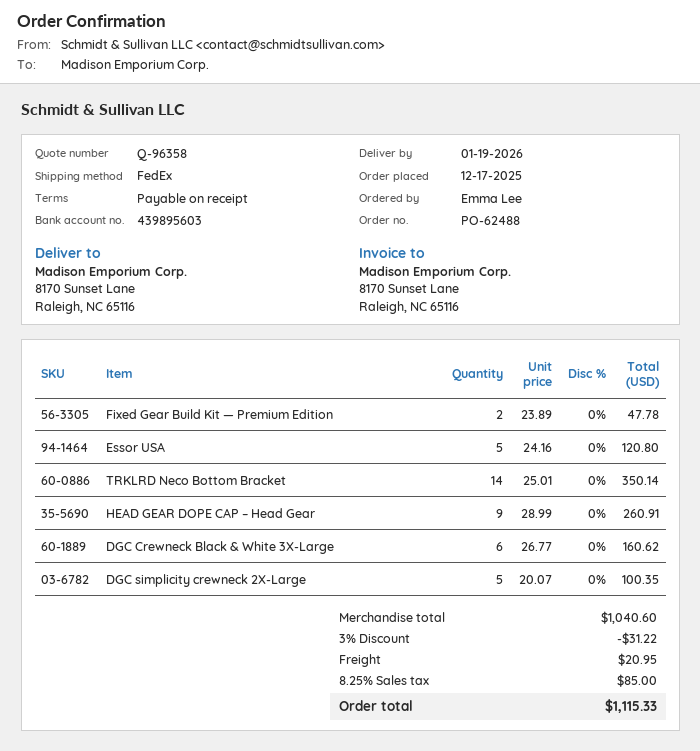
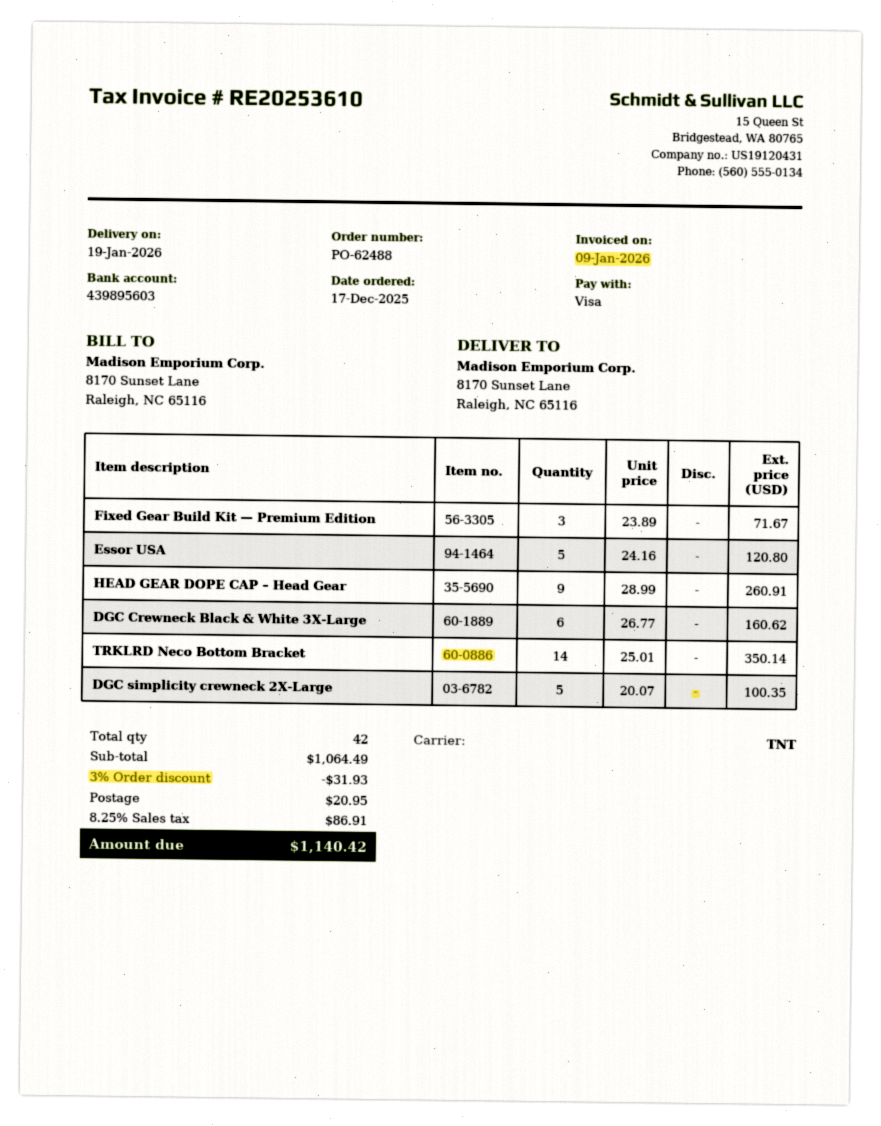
shipping method: FedEx -> TNT
Fixed Gear Build Kit — Premium Edition: 2 x 23.89 = 47.78 -> 3 x 23.89 = 71.67
subtotal: 1040.60 -> 1064.49
discount: 3% = 31.22 -> 3% = 31.93
tax: 8.25% = 85.00 -> 8.25% = 86.91
total: 1115.33 -> 1140.42

